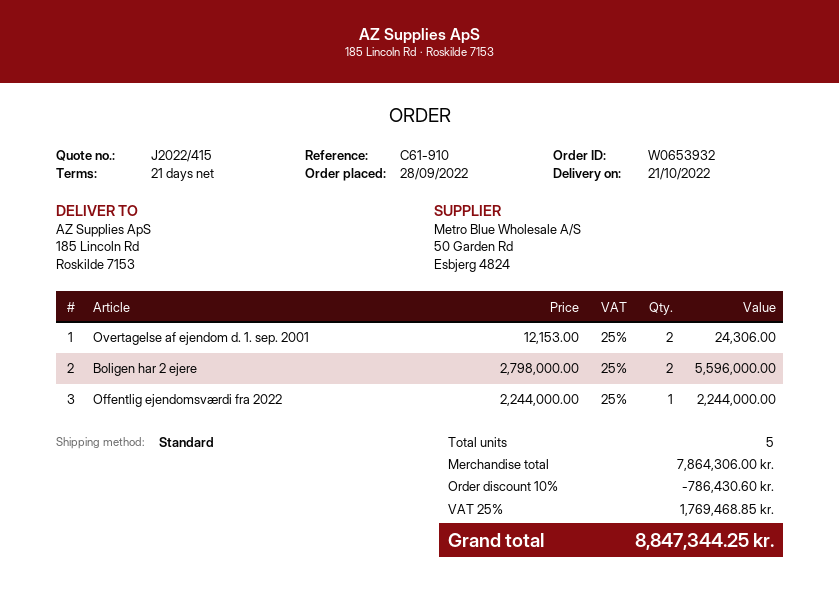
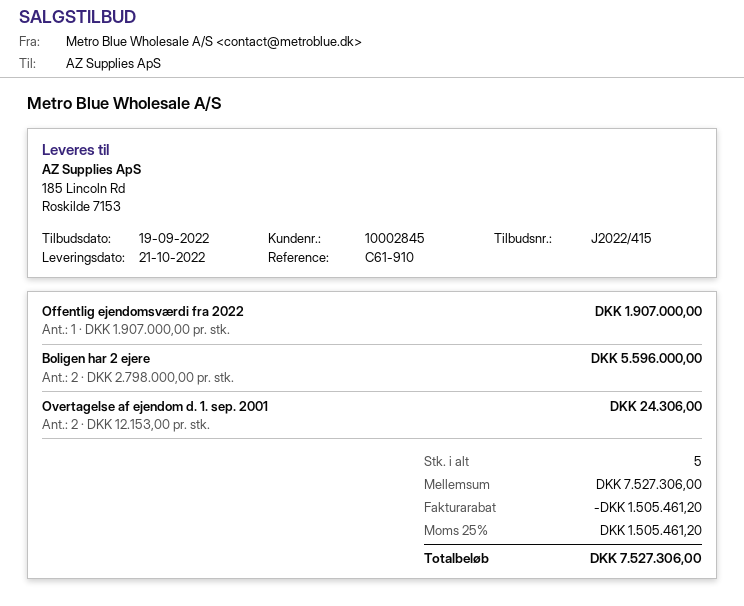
Offentlig ejendomsværdi fra 2022: 1 x 2244000.00 = 2244000.00 -> 1 x 1907000.00 = 1907000.00
subtotal: 7864306.00 -> 7527306.00
discount: 786430.60 -> 1505461.20
tax: 25% = 1769468.85 -> 25% = 1505461.20
total: 8847344.25 -> 7527306.00

